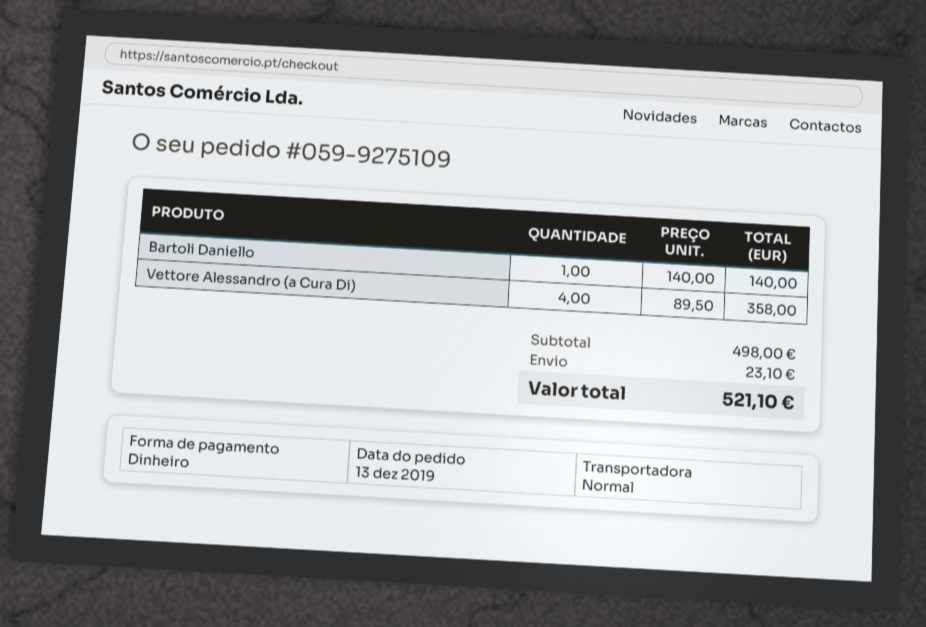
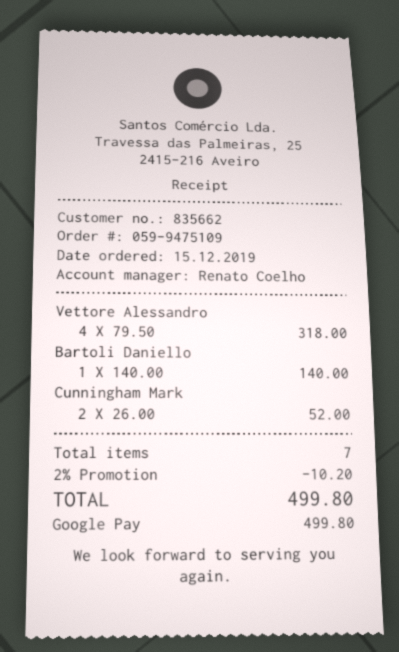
order number: 059-9275109 -> 059-9475109
order date: 2019-12-13 -> 2019-12-15
payment method: cash -> Google Pay
Vettore Alessandro (a Cura Di): 4 x 89.50 = 358.00 -> 4 x 79.50 = 318.00
Cunningham Mark: none -> 2 x 26.00 = 52.00
discount: none -> 2% = 10.20
shipping: 23.10 -> none
total: 521.10 -> 499.80

